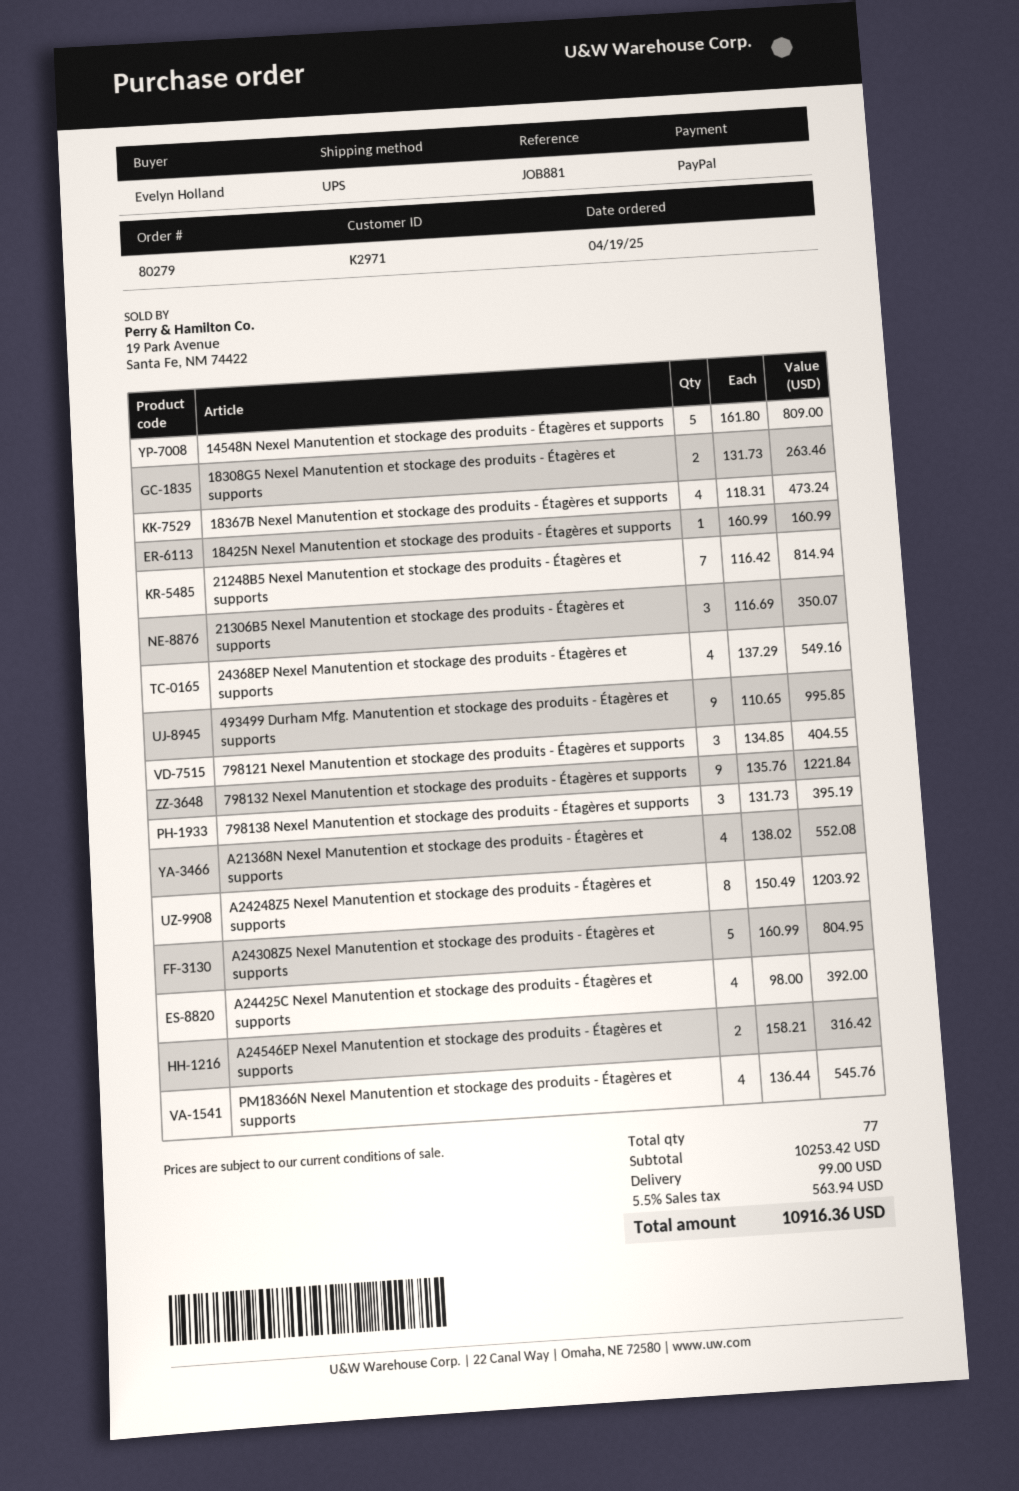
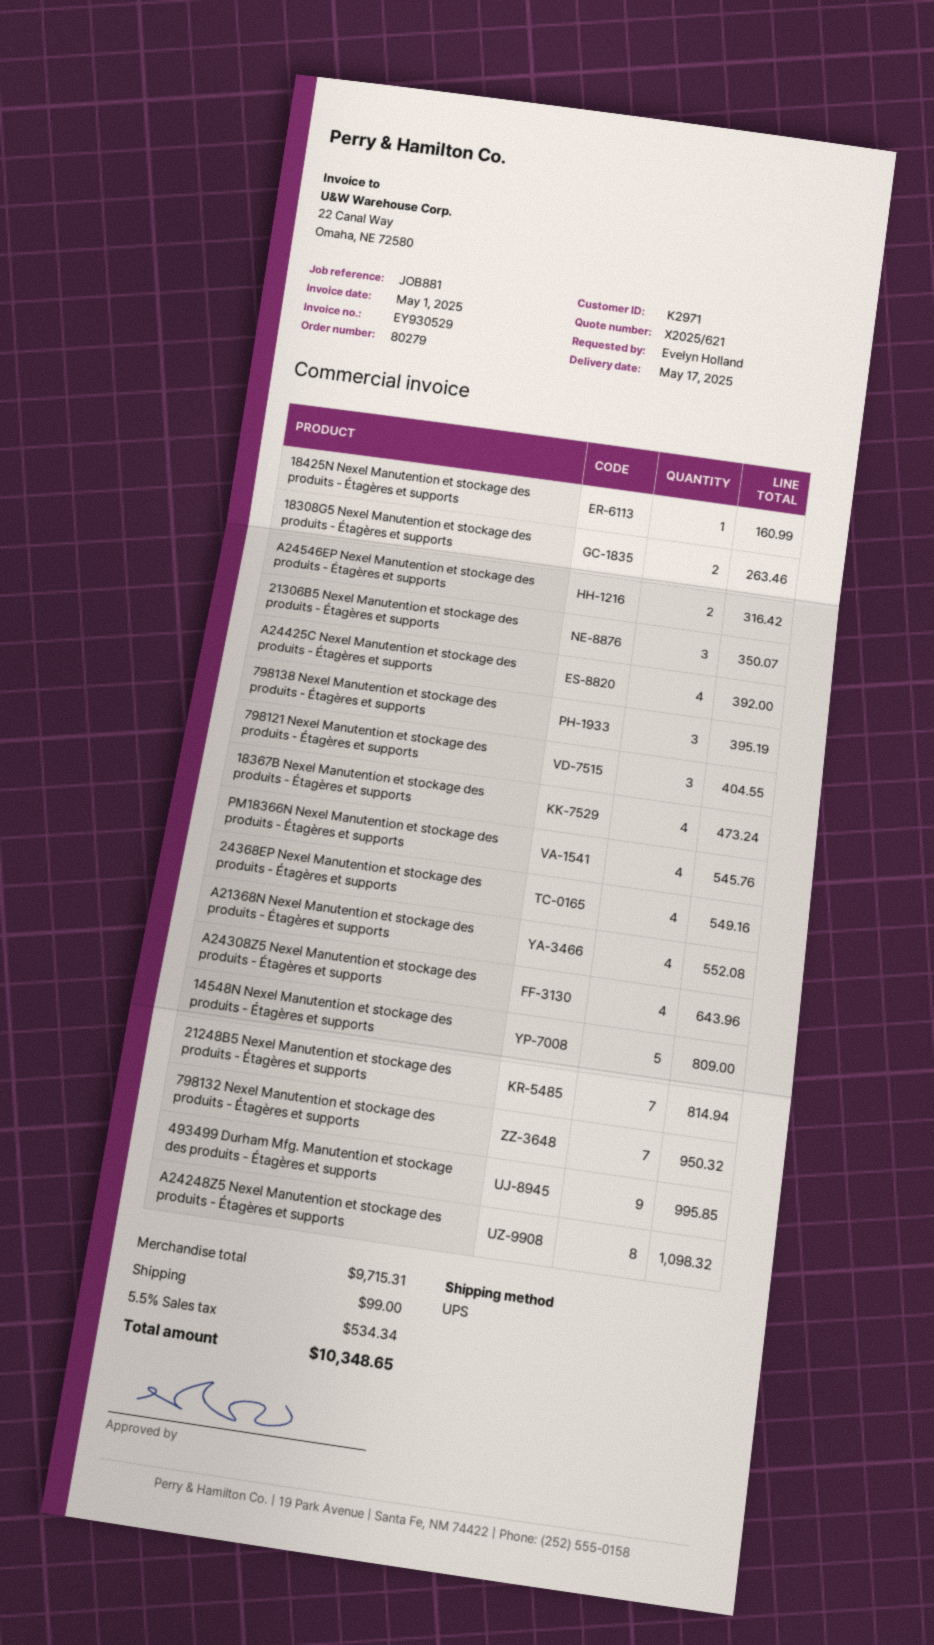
798132 Nexel Manutention et stockage des produits - Étagères et supports: 9 for 1221.84 -> 7 for 950.32
A24248Z5 Nexel Manutention et stockage des produits - Étagères et supports: 8 for 1203.92 -> 8 for 1098.32
A24308Z5 Nexel Manutention et stockage des produits - Étagères et supports: 5 for 804.95 -> 4 for 643.96
subtotal: 10253.42 -> 9715.31
tax: 5.5% = 563.94 -> 5.5% = 534.34
total: 10916.36 -> 10348.65

